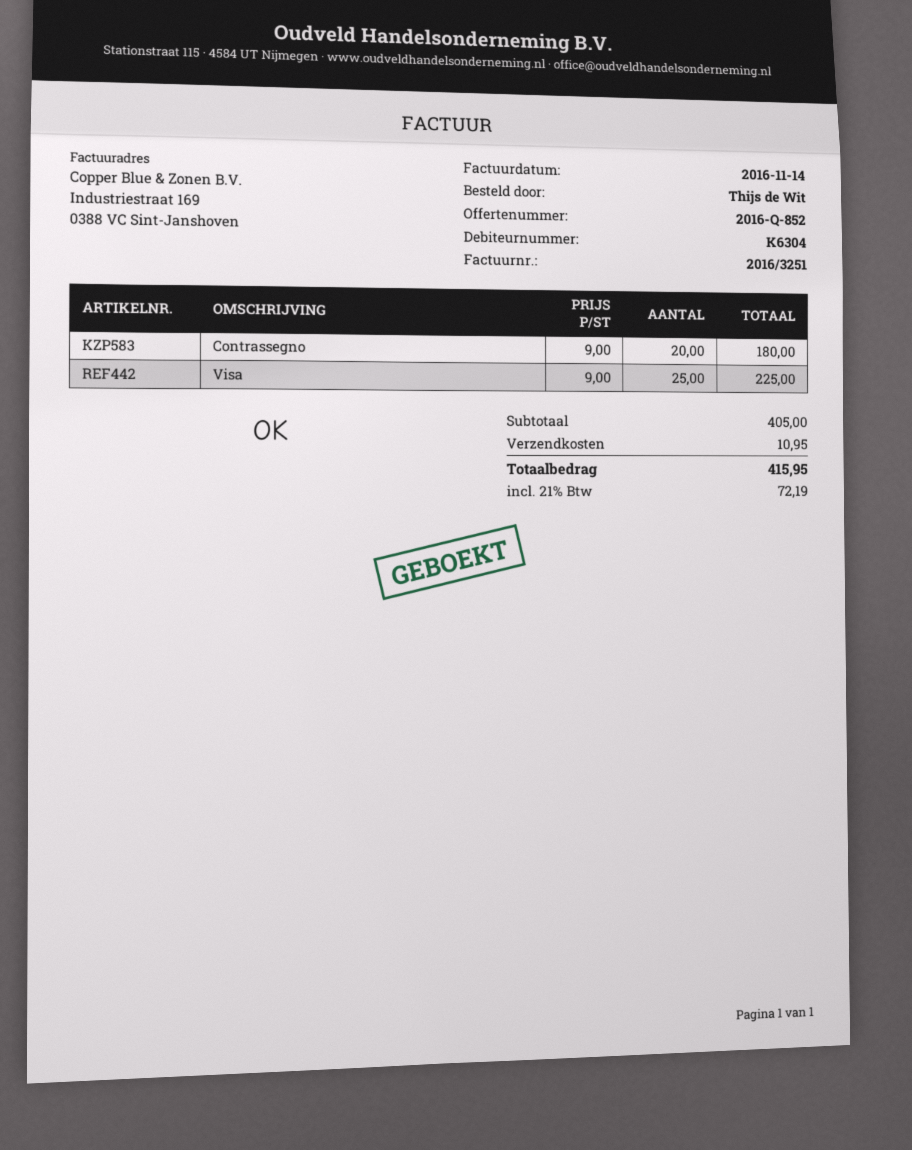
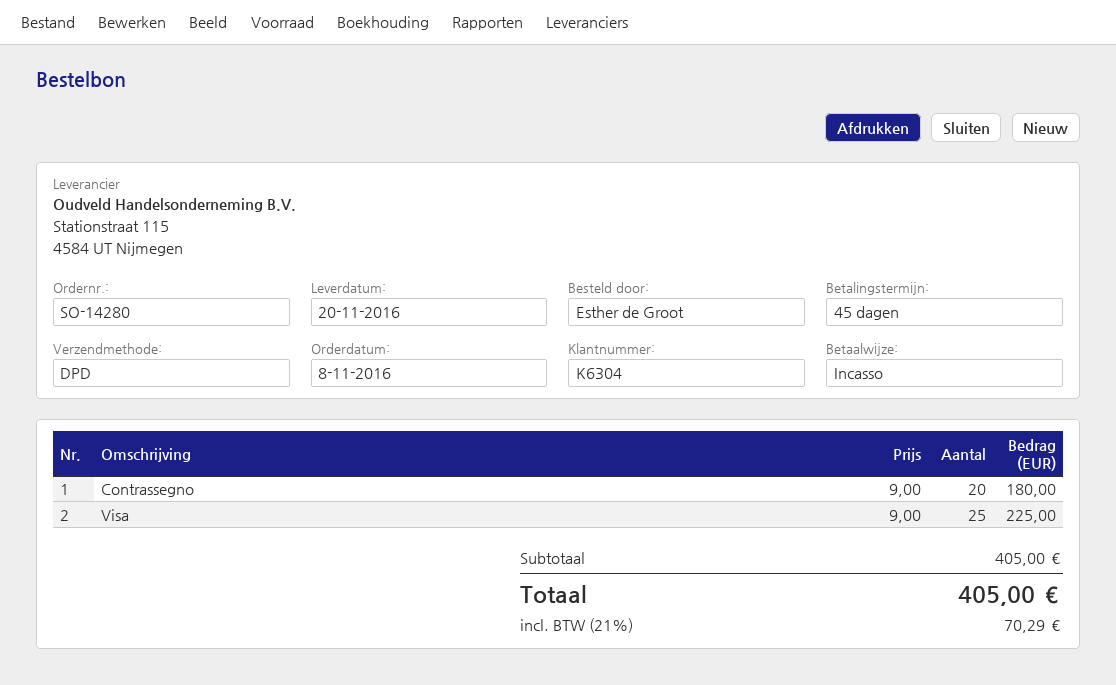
ordered by: Thijs de Wit -> Esther de Groot
shipping: 10.95 -> none
tax: 21% = 72.19 -> 21% = 70.29
total: 415.95 -> 405.00

